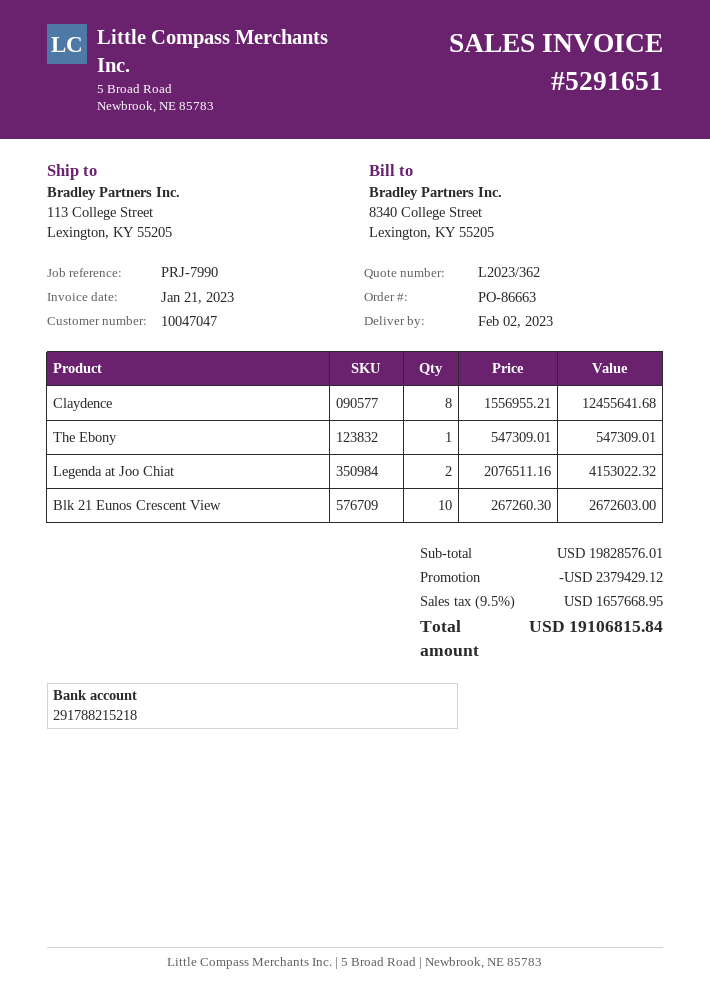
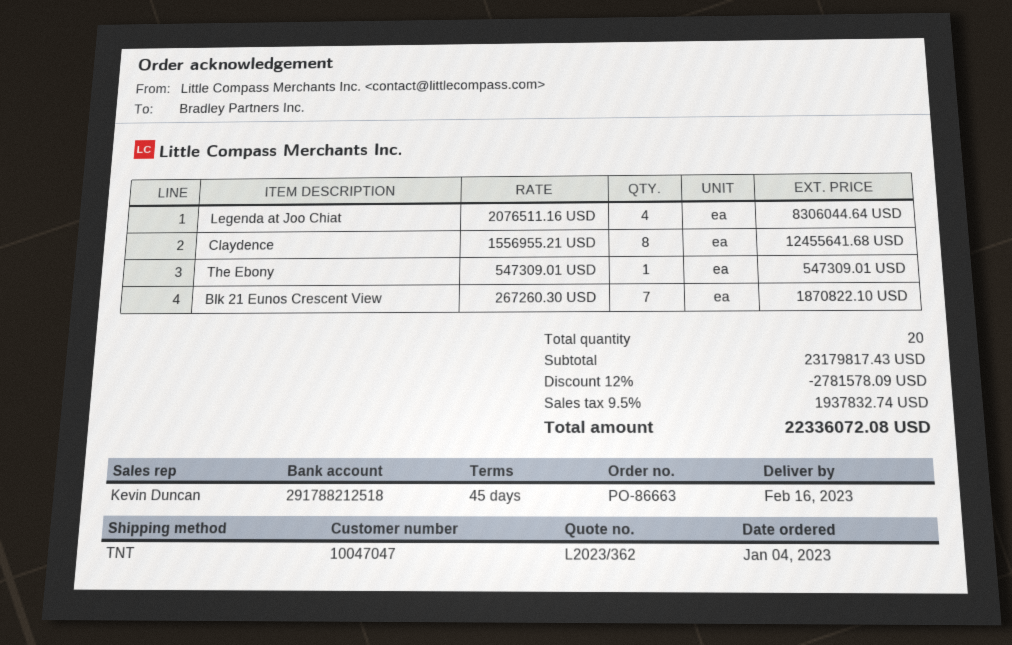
delivery date: 2023-02-02 -> 2023-02-16
bank account: 291788215218 -> 291788212518
Legenda at Joo Chiat: 2 x 2076511.16 = 4153022.32 -> 4 x 2076511.16 = 8306044.64
Blk 21 Eunos Crescent View: 10 x 267260.30 = 2672603.00 -> 7 x 267260.30 = 1870822.10
subtotal: 19828576.01 -> 23179817.43
discount: 2379429.12 -> 2781578.09
tax: 9.5% = 1657668.95 -> 9.5% = 1937832.74
total: 19106815.84 -> 22336072.08

